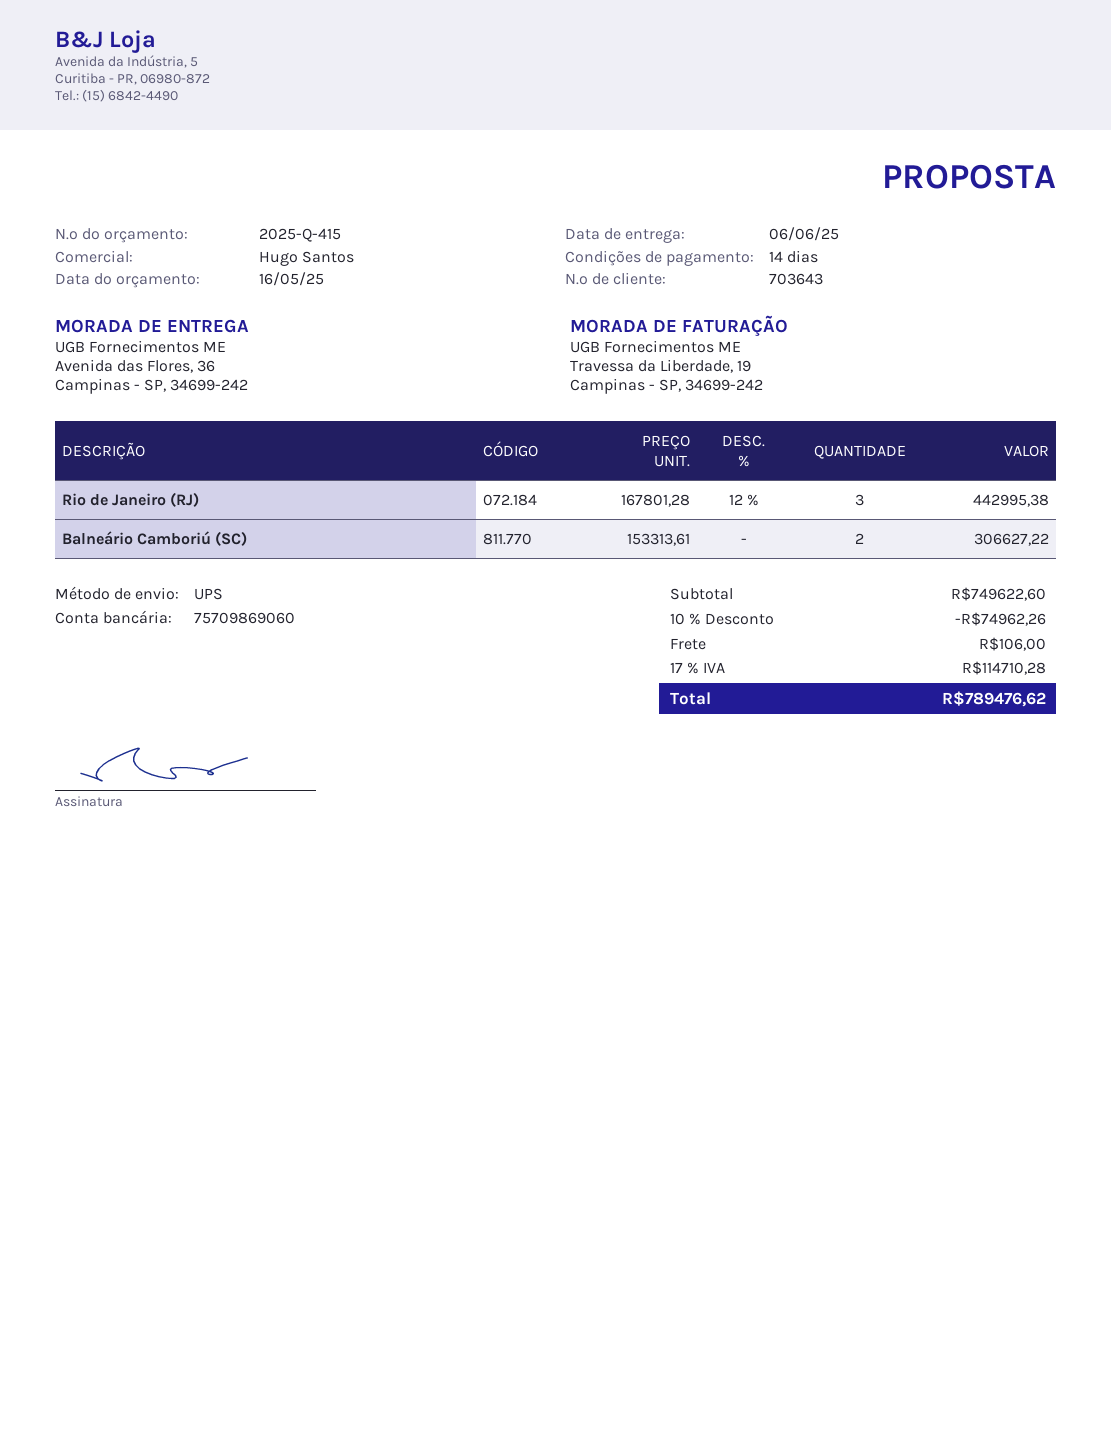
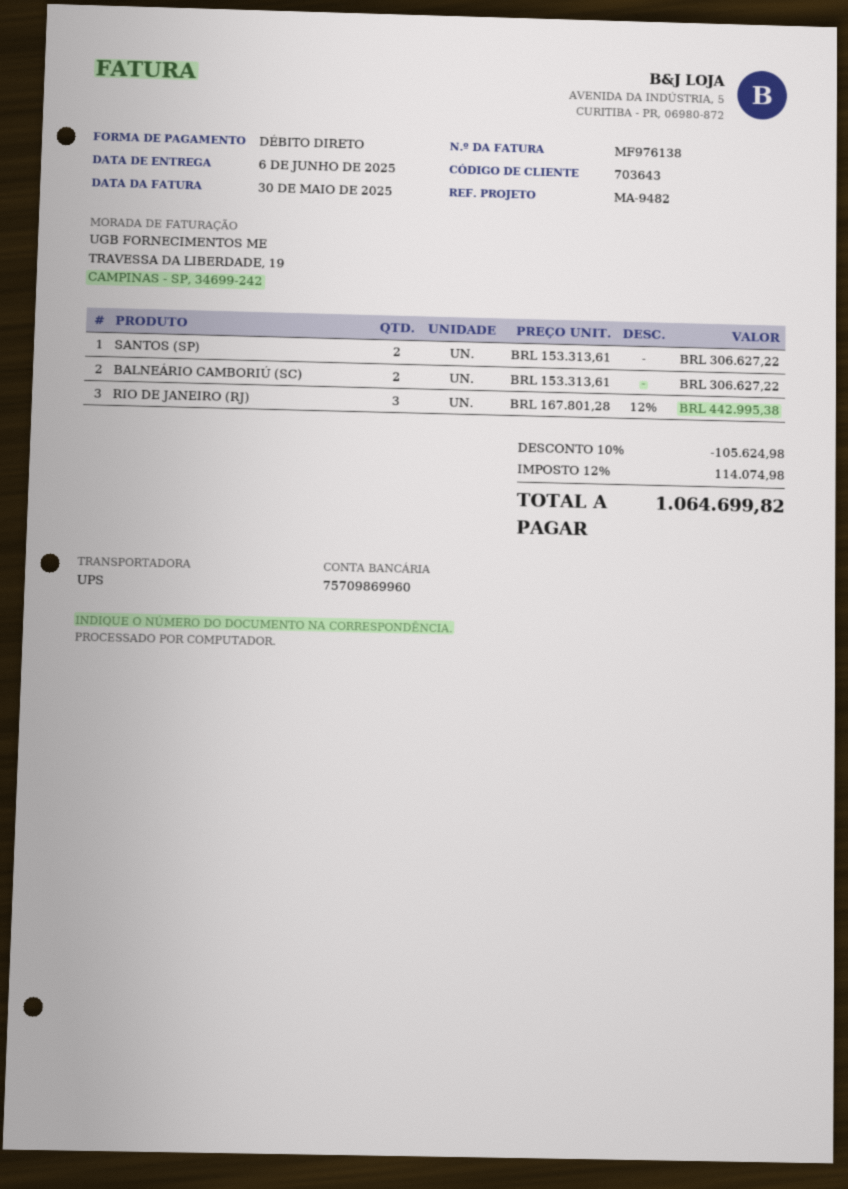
bank account: 75709869060 -> 75709869960
SANTOS (SP): none -> 2 x 153313.61 = 306627.22
discount: 10% = 74962.26 -> 10% = 105624.98
shipping: 106.00 -> none
tax: 17% = 114710.28 -> 12% = 114074.98
total: 789476.62 -> 1064699.82

